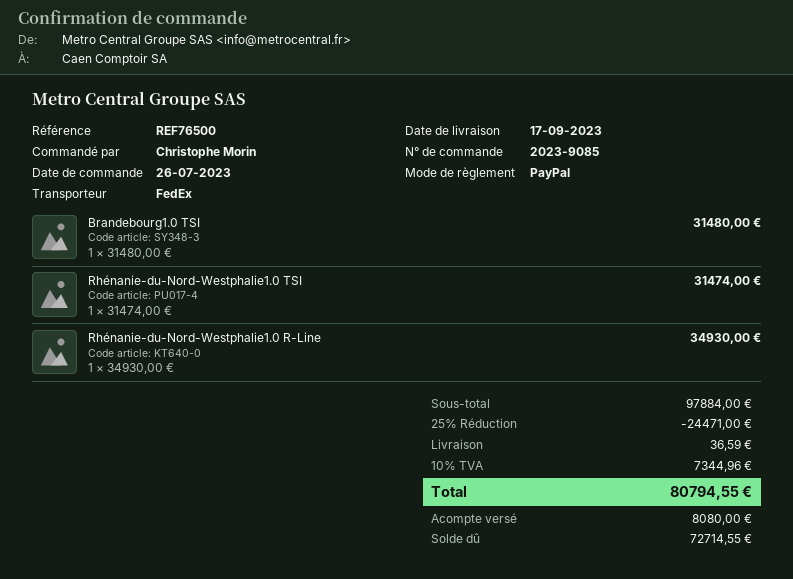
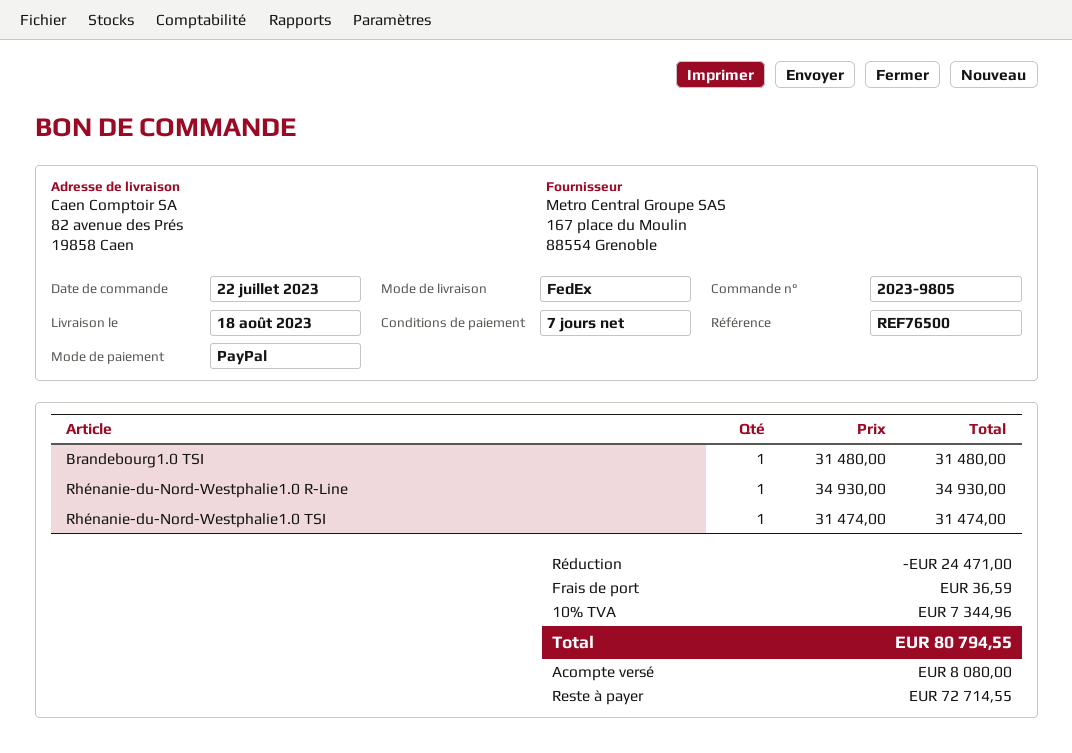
order number: 2023-9085 -> 2023-9805
order date: 2023-07-26 -> 2023-07-22
delivery date: 2023-09-17 -> 2023-08-18

